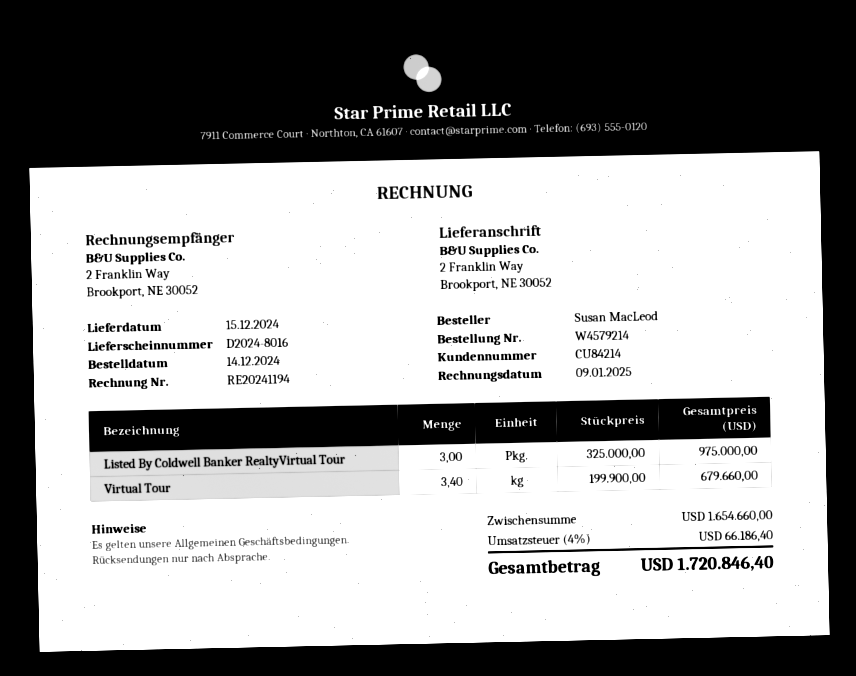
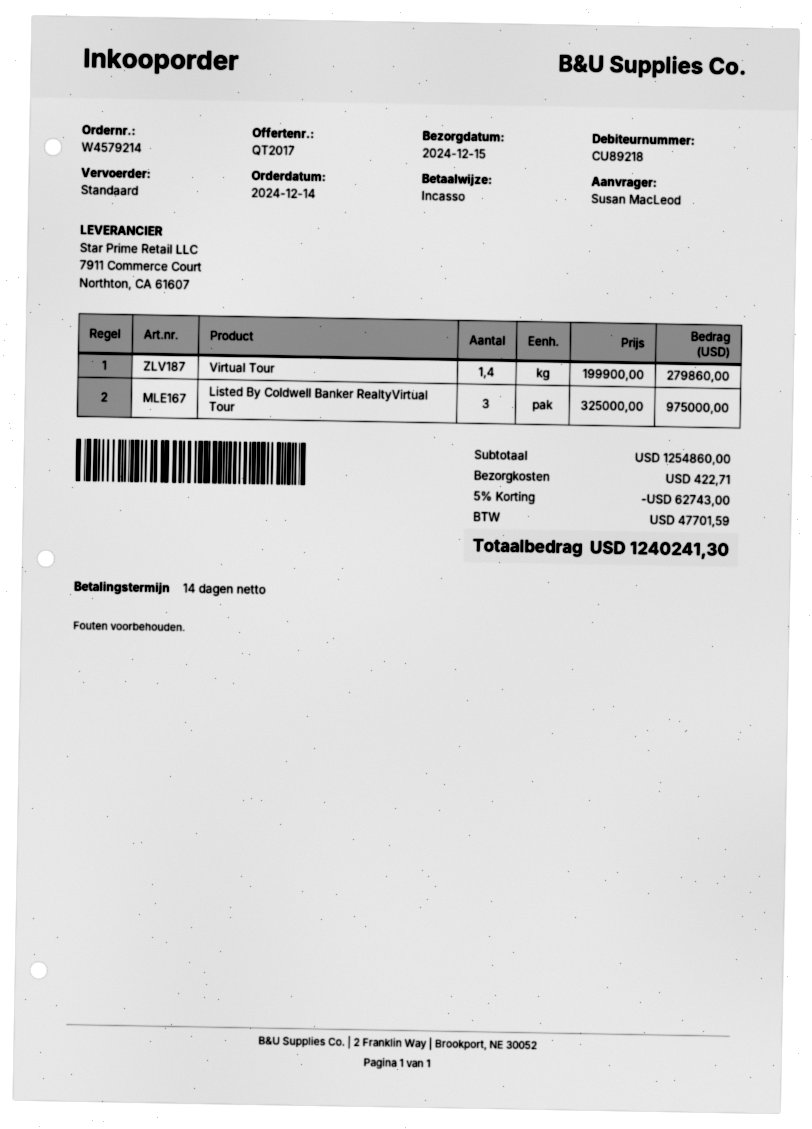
customer number: CU84214 -> CU89218
Virtual Tour: 3.4 x 199900.00 = 679660.00 -> 1.4 x 199900.00 = 279860.00
subtotal: 1654660.00 -> 1254860.00
discount: none -> 5% = 62743.00
shipping: none -> 422.71
tax: 66186.40 -> 47701.59
total: 1720846.40 -> 1240241.30

